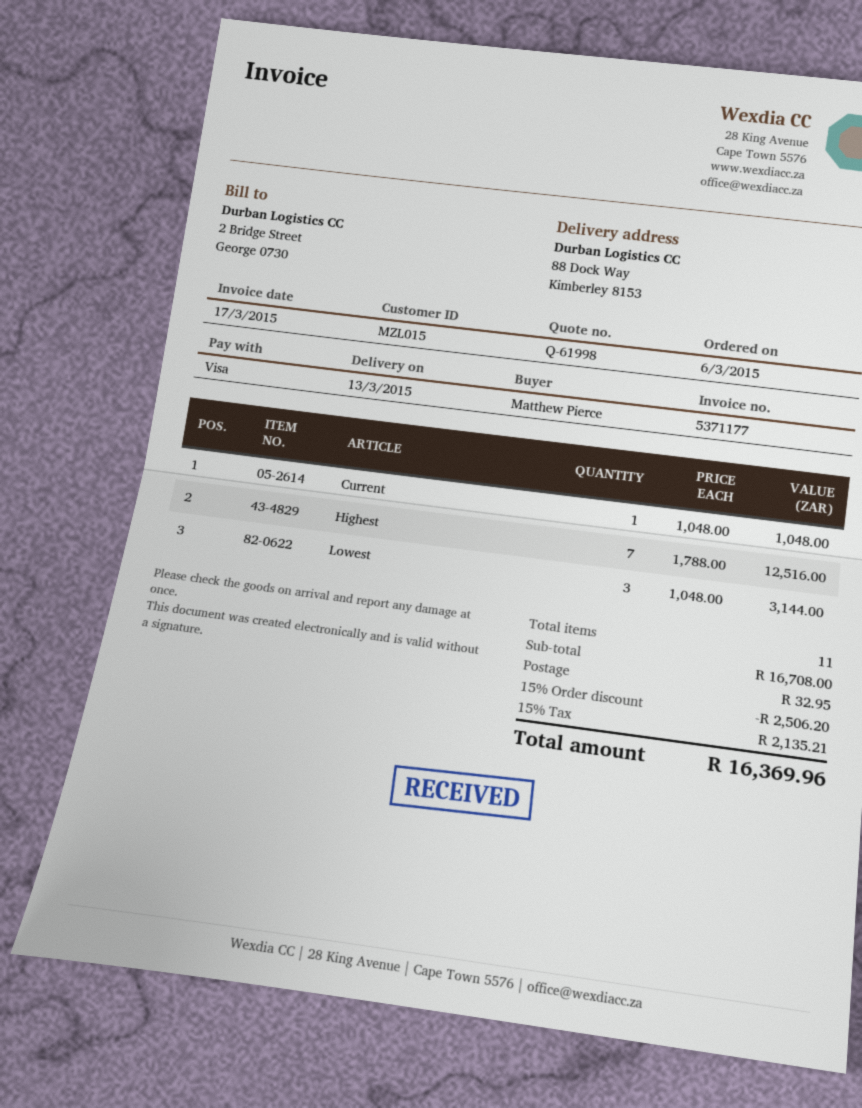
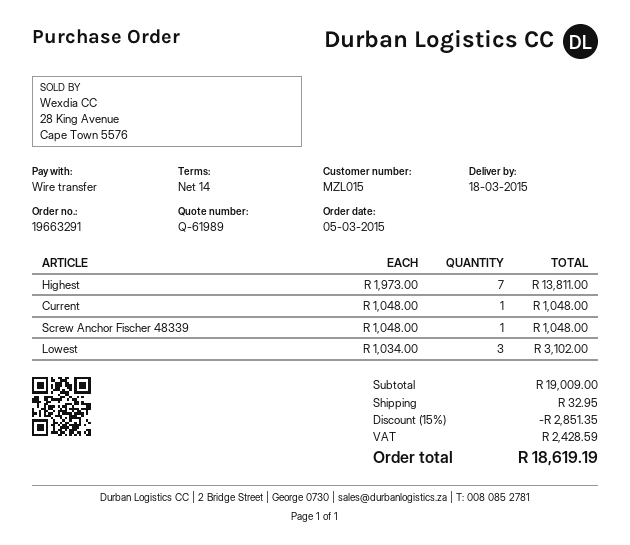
quote number: Q-61998 -> Q-61989
order date: 2015-03-06 -> 2015-03-05
delivery date: 2015-03-13 -> 2015-03-18
payment method: Visa -> bank transfer
Highest: 7 x 1788.00 = 12516.00 -> 7 x 1973.00 = 13811.00
Lowest: 3 x 1048.00 = 3144.00 -> 3 x 1034.00 = 3102.00
Screw Anchor Fischer 48339: none -> 1 x 1048.00 = 1048.00
subtotal: 16708.00 -> 19009.00
discount: 15% = 2506.20 -> 15% = 2851.35
tax: 2135.21 -> 2428.59
total: 16369.96 -> 18619.19

